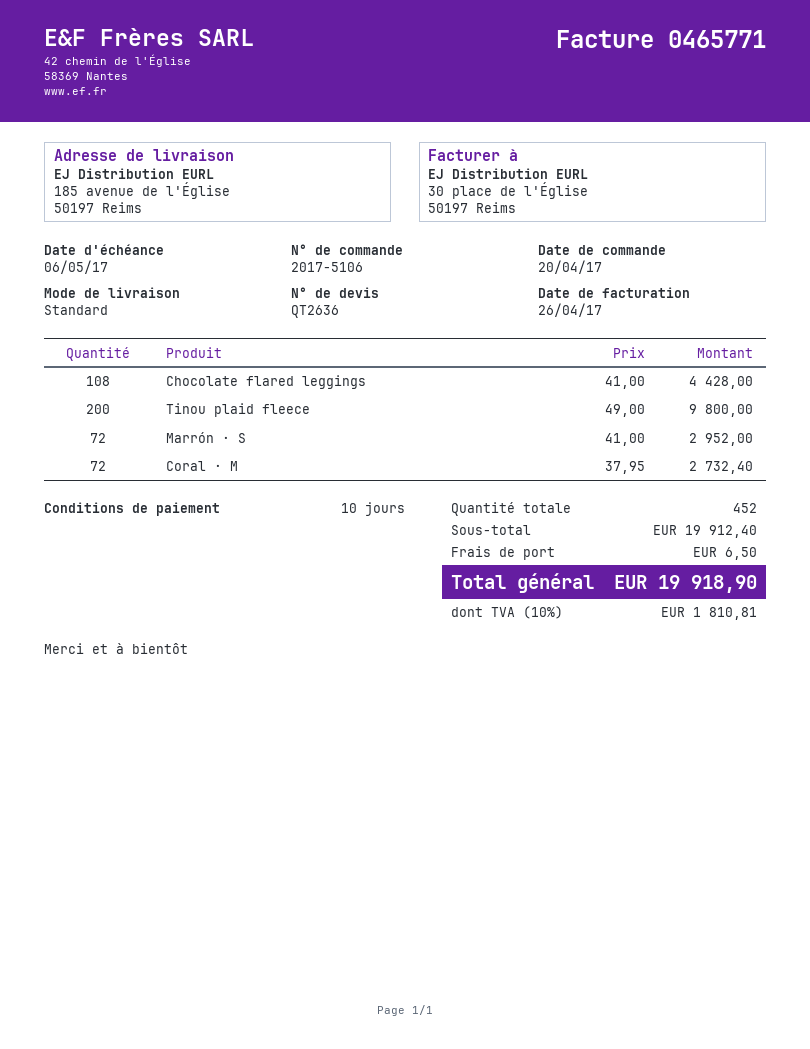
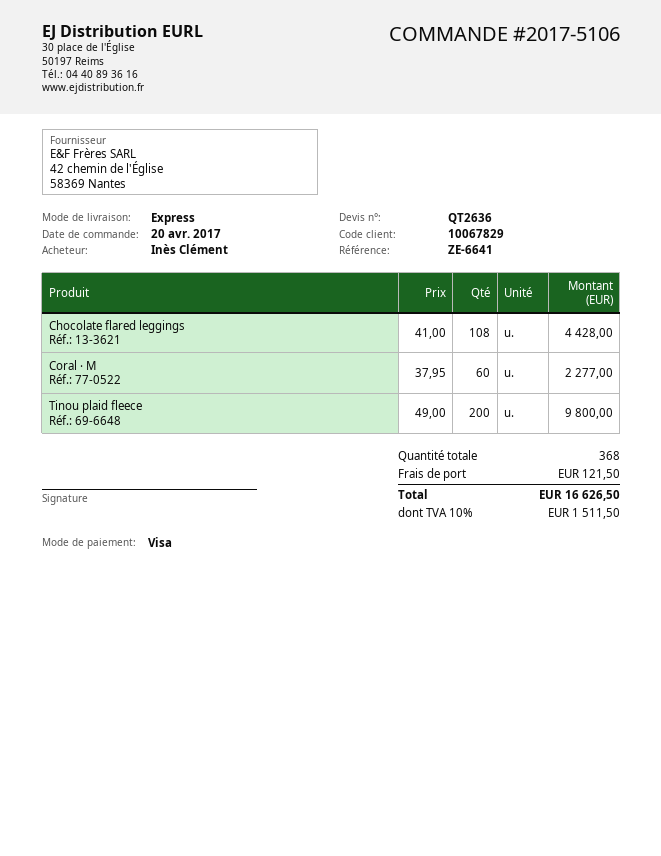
shipping method: standard -> express
Marrón · S: 72 x 41.00 = 2952.00 -> none
Coral · M: 72 x 37.95 = 2732.40 -> 60 x 37.95 = 2277.00
total quantity: 452 -> 368
shipping: 6.50 -> 121.50
tax: 10% = 1810.81 -> 10% = 1511.50
total: 19918.90 -> 16626.50

